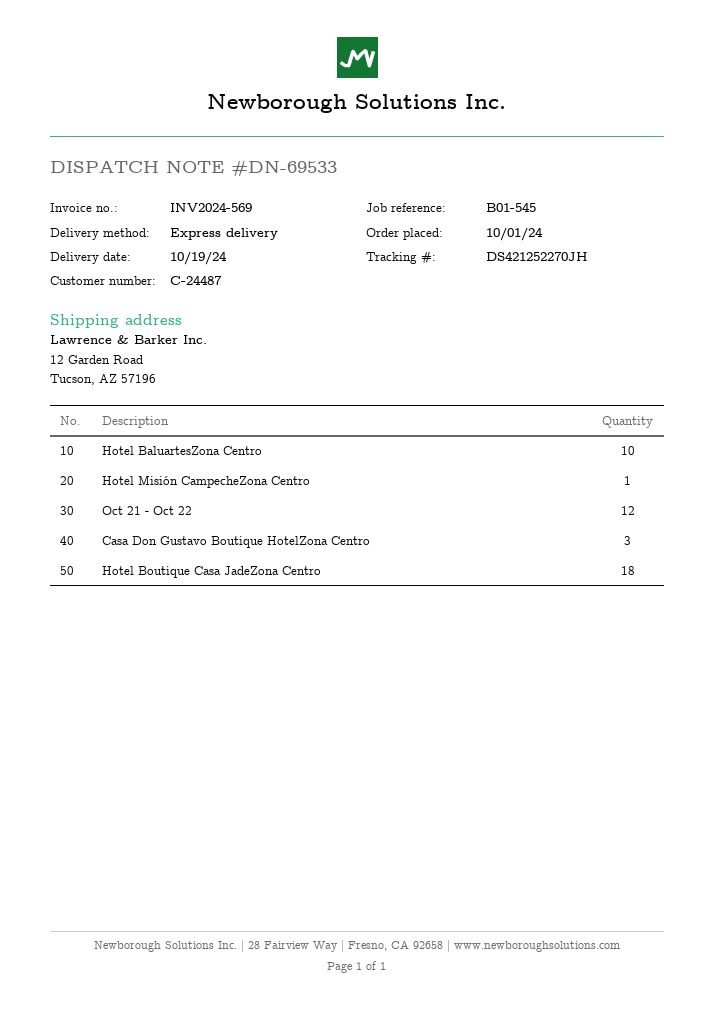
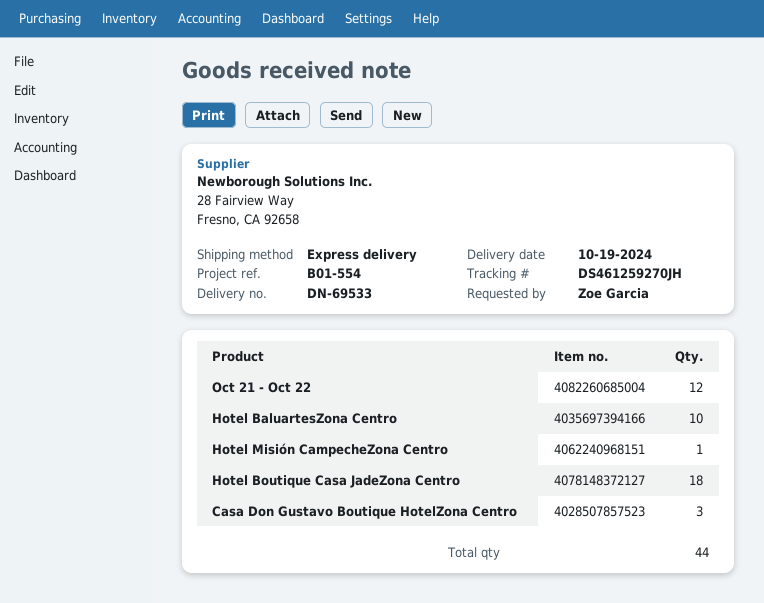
reference: B01-545 -> B01-554
tracking number: DS421252270JH -> DS461259270JH

